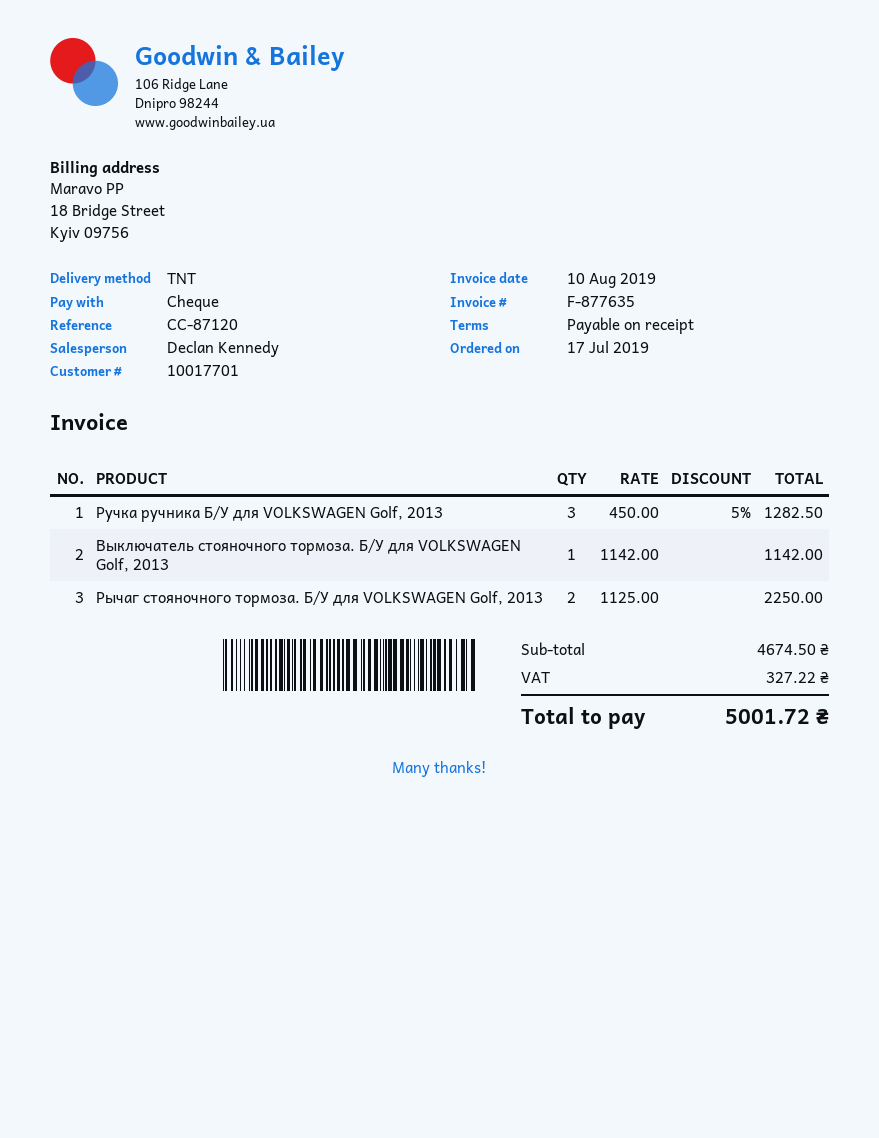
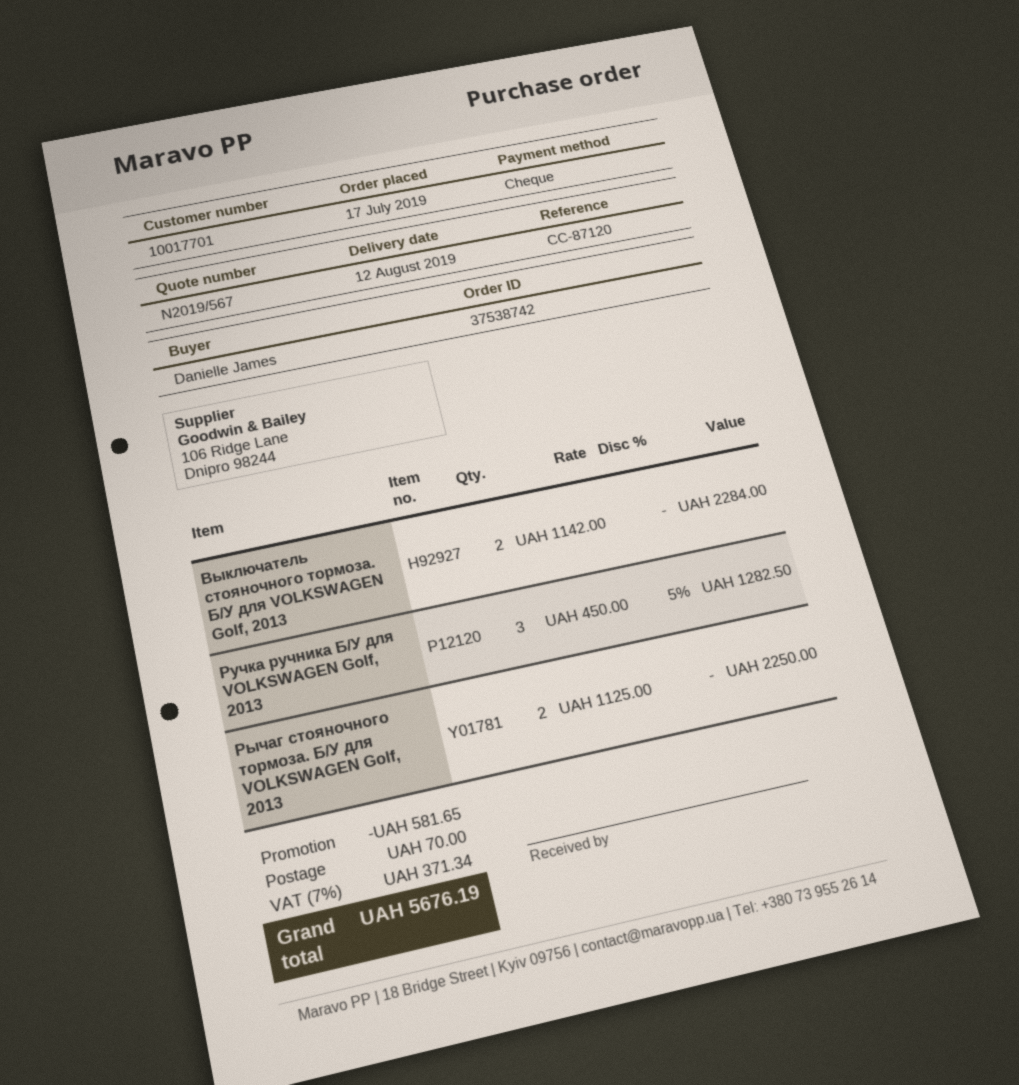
Выключатель стояночного тормоза. Б/У для VOLKSWAGEN Golf, 2013: 1 x 1142.00 = 1142.00 -> 2 x 1142.00 = 2284.00
discount: none -> 581.65
shipping: none -> 70.00
tax: 327.22 -> 371.34
total: 5001.72 -> 5676.19

